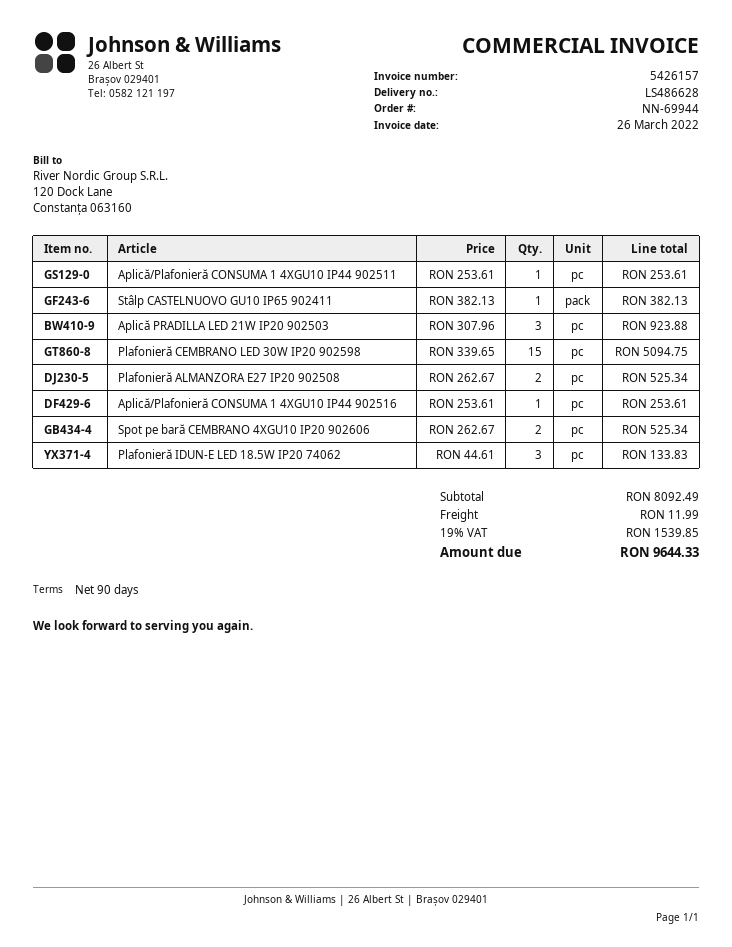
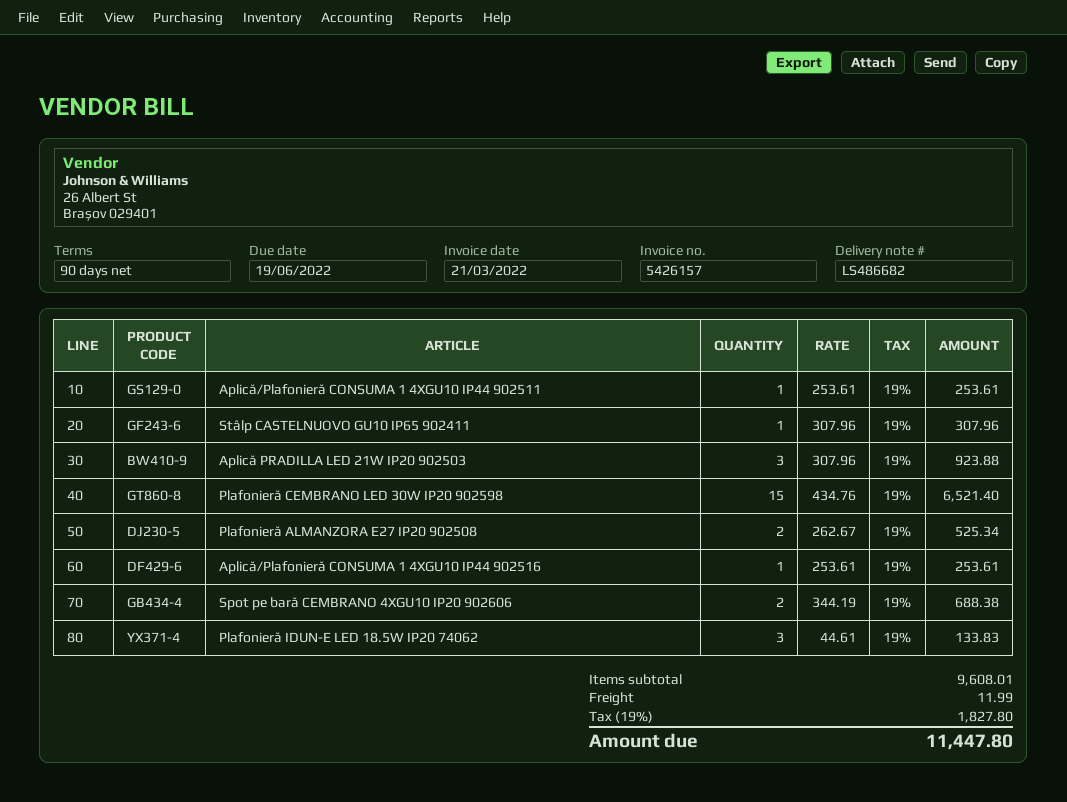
delivery note number: LS486628 -> LS486682
invoice date: 2022-03-26 -> 2022-03-21
Stâlp CASTELNUOVO GU10 IP65 902411: 1 x 382.13 = 382.13 -> 1 x 307.96 = 307.96
Plafonieră CEMBRANO LED 30W IP20 902598: 15 x 339.65 = 5094.75 -> 15 x 434.76 = 6521.40
Spot pe bară CEMBRANO 4XGU10 IP20 902606: 2 x 262.67 = 525.34 -> 2 x 344.19 = 688.38
subtotal: 8092.49 -> 9608.01
tax: 19% = 1539.85 -> 19% = 1827.80
total: 9644.33 -> 11447.80

